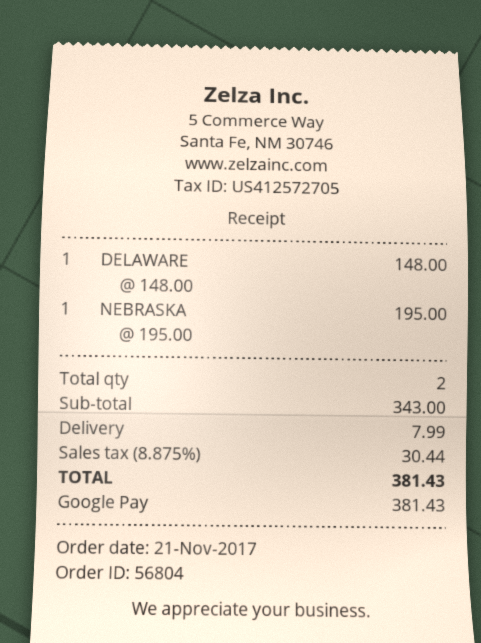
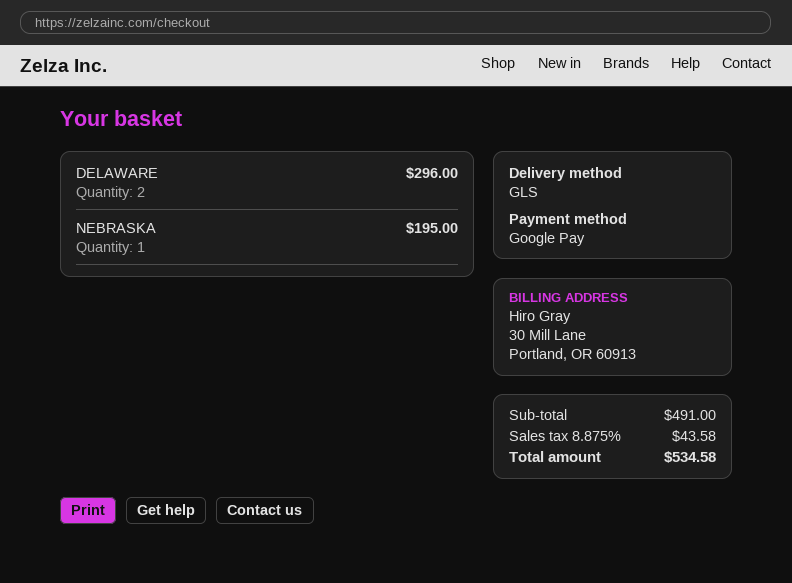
DELAWARE: 1 for 148.00 -> 2 for 296.00
subtotal: 343.00 -> 491.00
shipping: 7.99 -> none
tax: 8.875% = 30.44 -> 8.875% = 43.58
total: 381.43 -> 534.58

